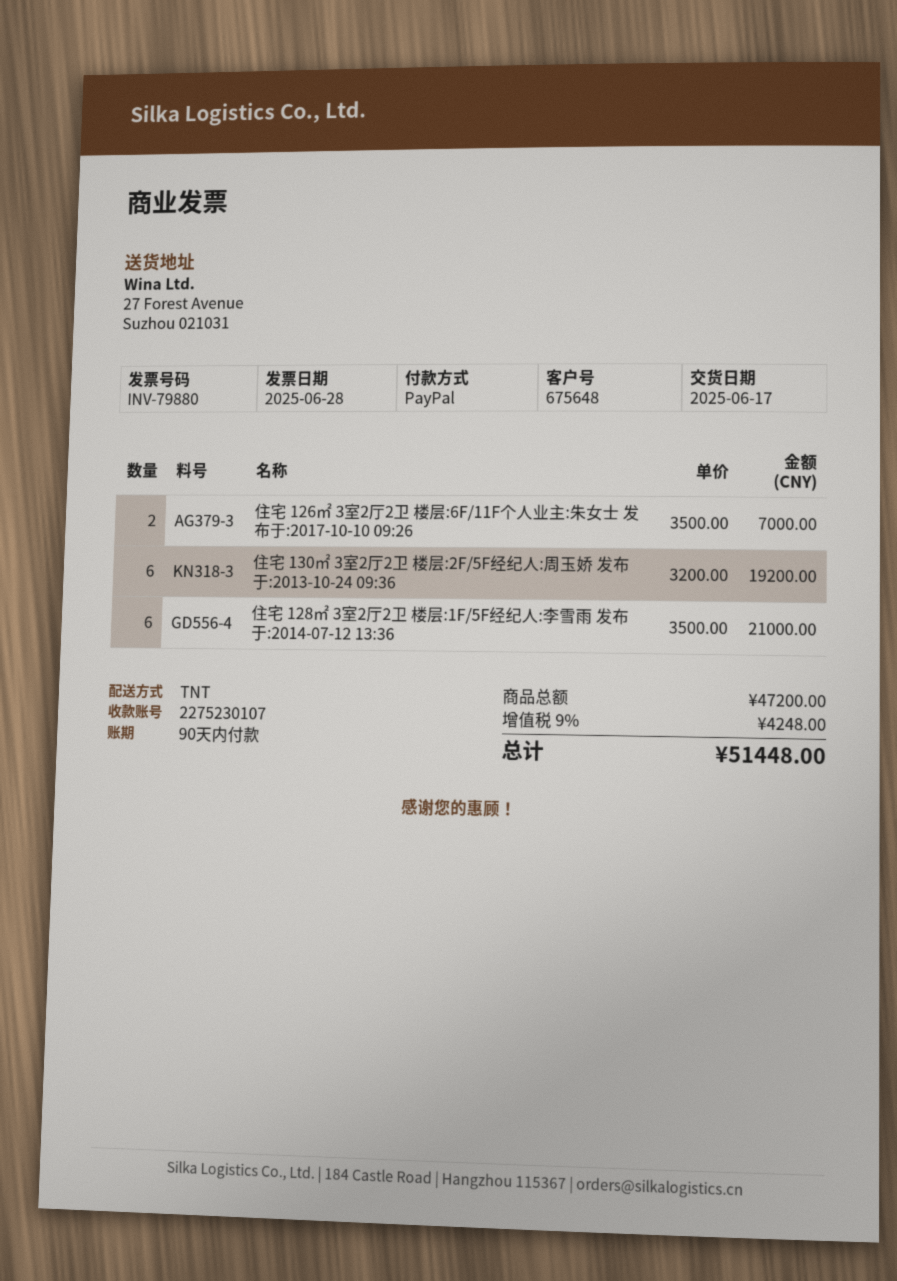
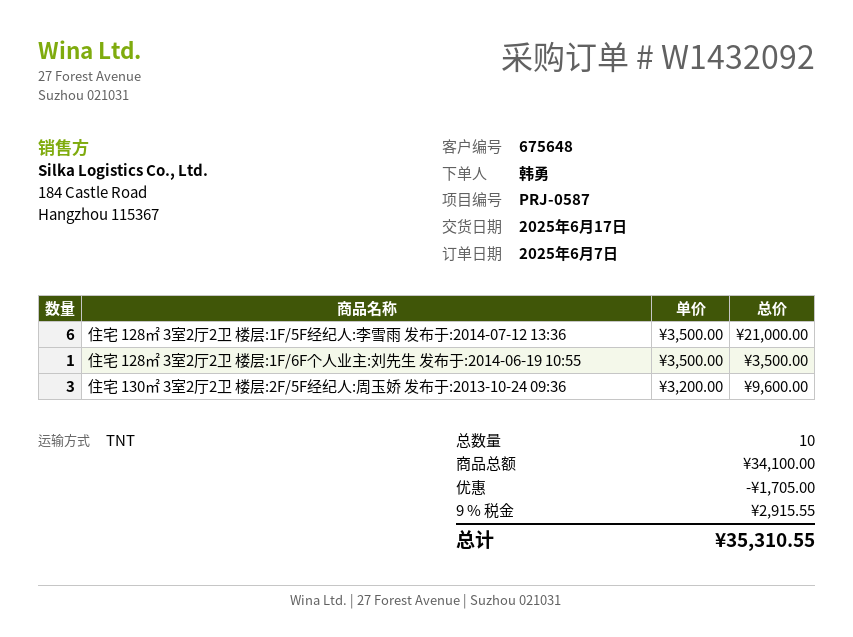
住宅 126㎡ 3室2厅2卫 楼层:6F/11F个人业主:朱女士 发布于:2017-10-10 09:26: 2 x 3500.00 = 7000.00 -> none
住宅 130㎡ 3室2厅2卫 楼层:2F/5F经纪人:周玉娇 发布于:2013-10-24 09:36: 6 x 3200.00 = 19200.00 -> 3 x 3200.00 = 9600.00
住宅 128㎡ 3室2厅2卫 楼层:1F/6F个人业主:刘先生 发布于:2014-06-19 10:55: none -> 1 x 3500.00 = 3500.00
subtotal: 47200.00 -> 34100.00
discount: none -> 1705.00
tax: 9% = 4248.00 -> 9% = 2915.55
total: 51448.00 -> 35310.55

